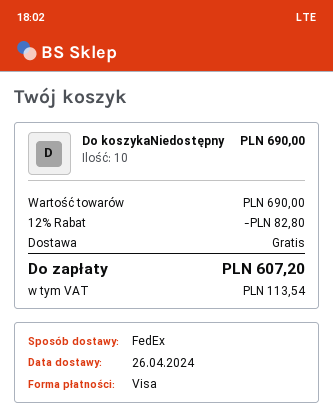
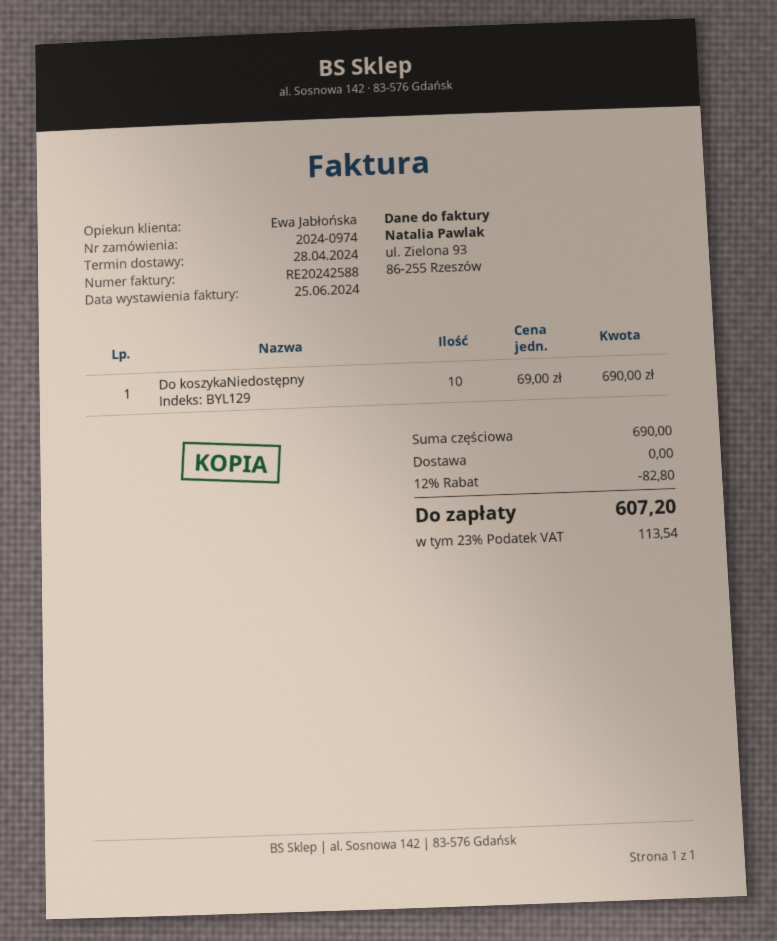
delivery date: 2024-04-26 -> 2024-04-28

